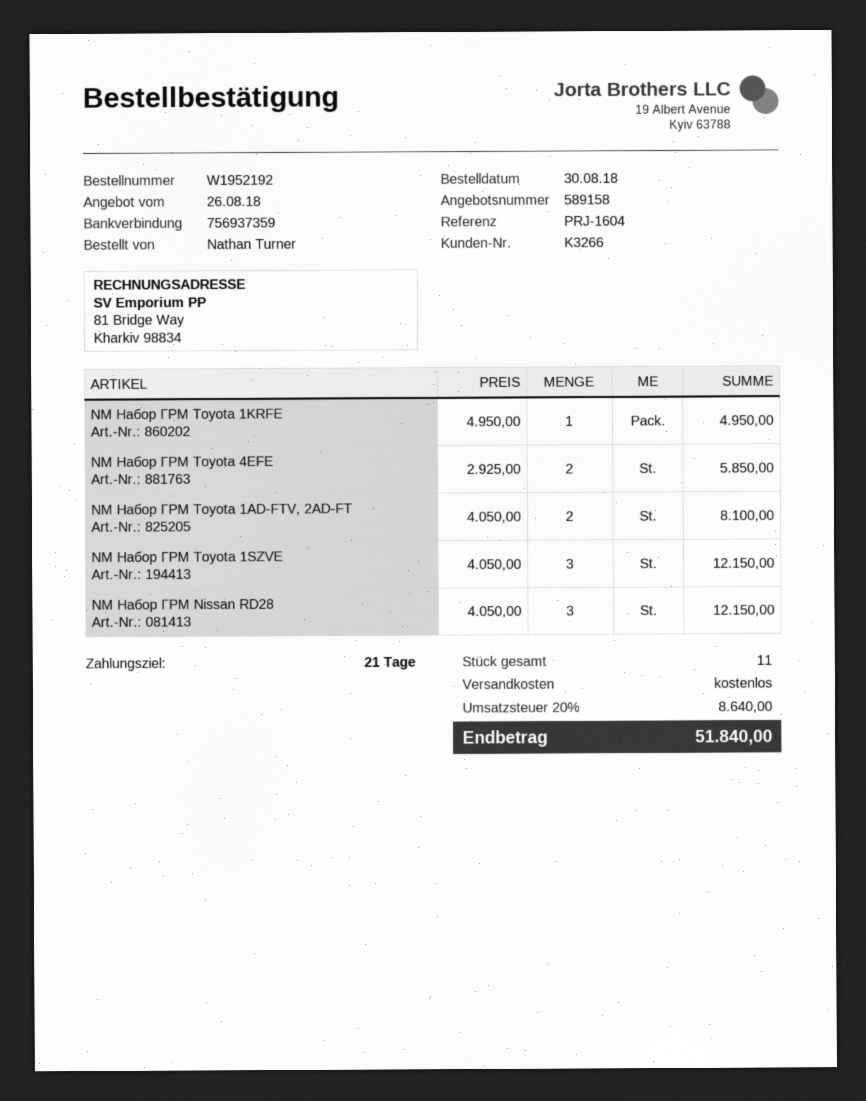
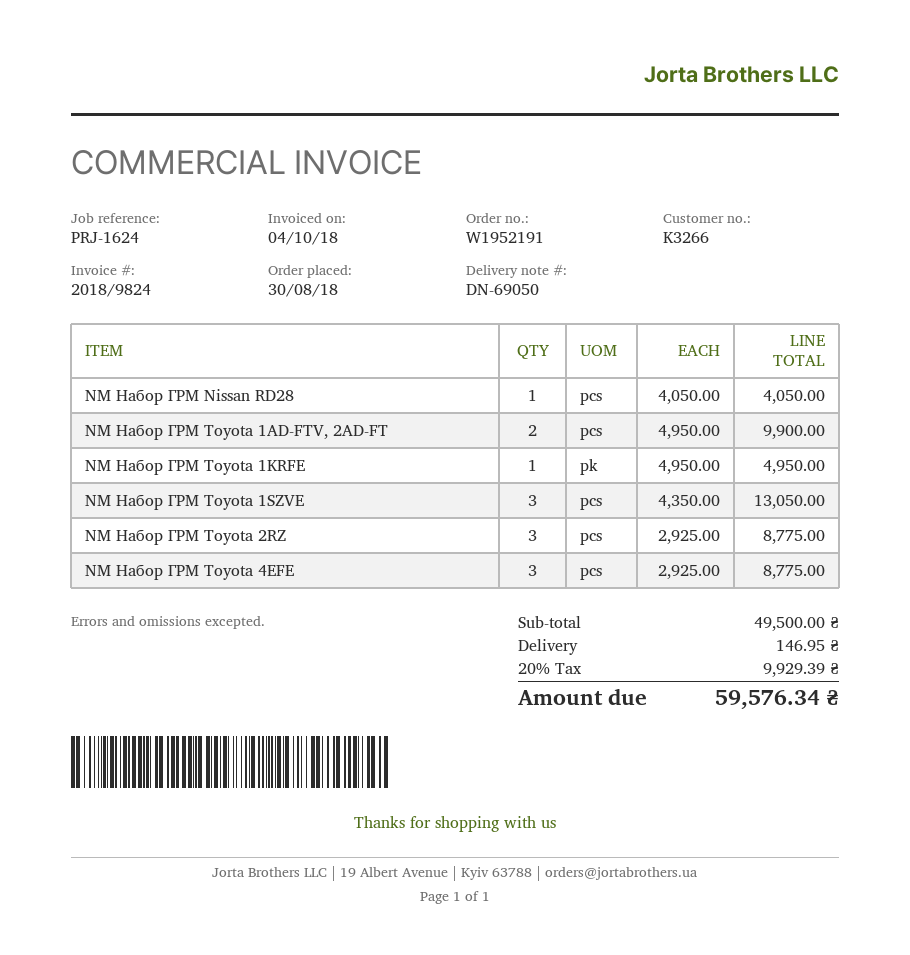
order number: W1952192 -> W1952191
reference: PRJ-1604 -> PRJ-1624
NM Набор ГРМ Toyota 4EFE: 2 x 2925.00 = 5850.00 -> 3 x 2925.00 = 8775.00
NM Набор ГРМ Toyota 1AD-FTV, 2AD-FT: 2 x 4050.00 = 8100.00 -> 2 x 4950.00 = 9900.00
NM Набор ГРМ Toyota 1SZVE: 3 x 4050.00 = 12150.00 -> 3 x 4350.00 = 13050.00
NM Набор ГРМ Nissan RD28: 3 x 4050.00 = 12150.00 -> 1 x 4050.00 = 4050.00
NM Набор ГРМ Toyota 2RZ: none -> 3 x 2925.00 = 8775.00
shipping: 0.00 -> 146.95
tax: 20% = 8640.00 -> 20% = 9929.39
total: 51840.00 -> 59576.34

